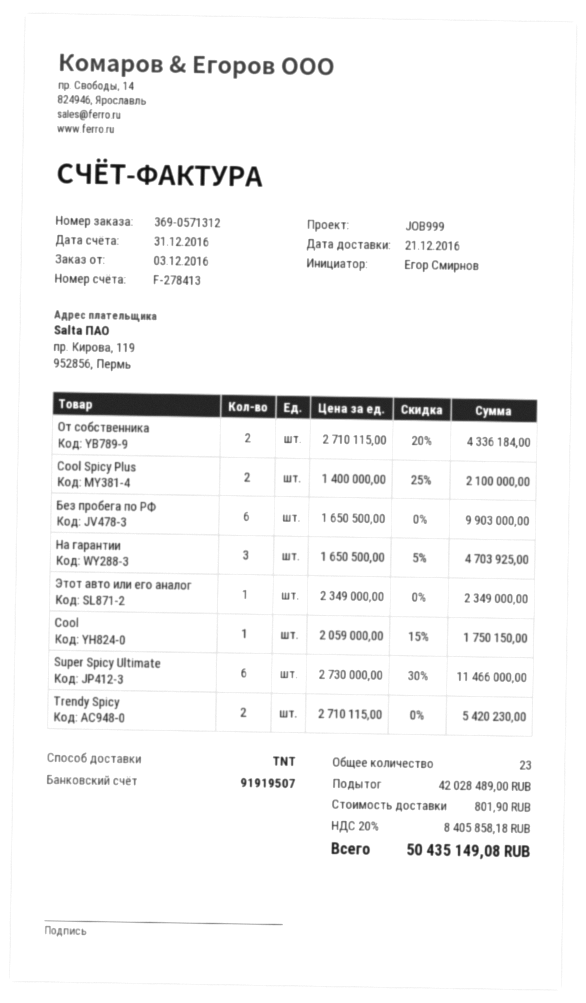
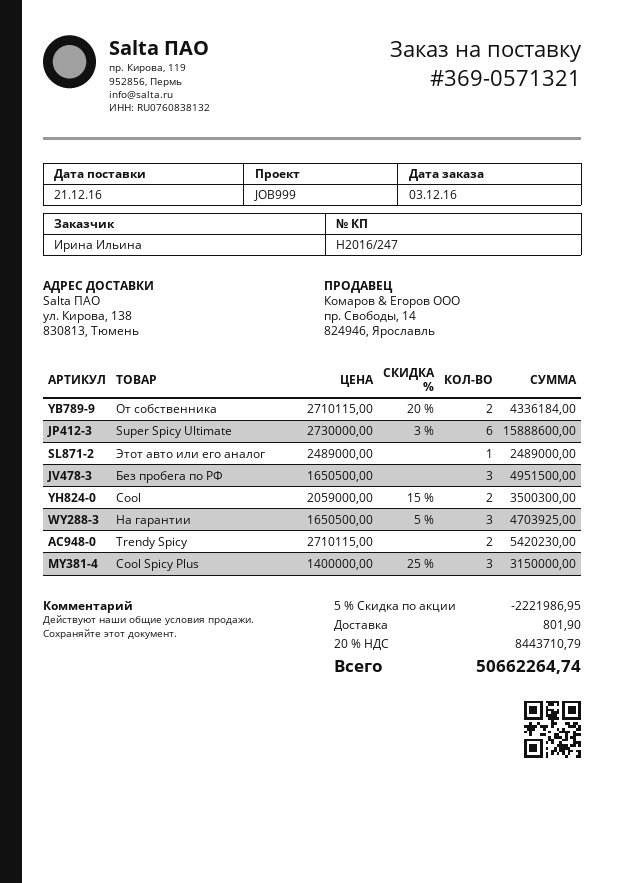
order number: 369-0571312 -> 369-0571321
ordered by: Егор Смирнов -> Ирина Ильина
Cool Spicy Plus: 2 x 1400000.00 - 25% = 2100000.00 -> 3 x 1400000.00 - 25% = 3150000.00
Без пробега по РФ: 6 x 1650500.00 = 9903000.00 -> 3 x 1650500.00 = 4951500.00
Этот авто или его аналог: 1 x 2349000.00 = 2349000.00 -> 1 x 2489000.00 = 2489000.00
Cool: 1 x 2059000.00 - 15% = 1750150.00 -> 2 x 2059000.00 - 15% = 3500300.00
Super Spicy Ultimate: 6 x 2730000.00 - 30% = 11466000.00 -> 6 x 2730000.00 - 3% = 15888600.00
discount: none -> 5% = 2221986.95
tax: 20% = 8405858.18 -> 20% = 8443710.79
total: 50435149.08 -> 50662264.74

